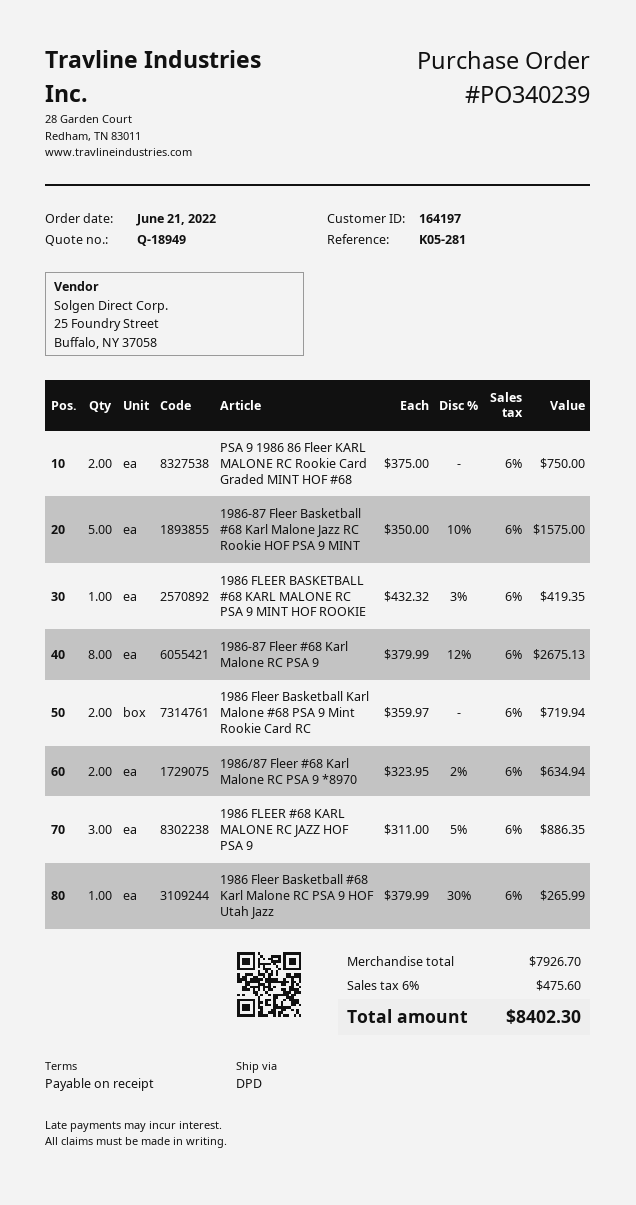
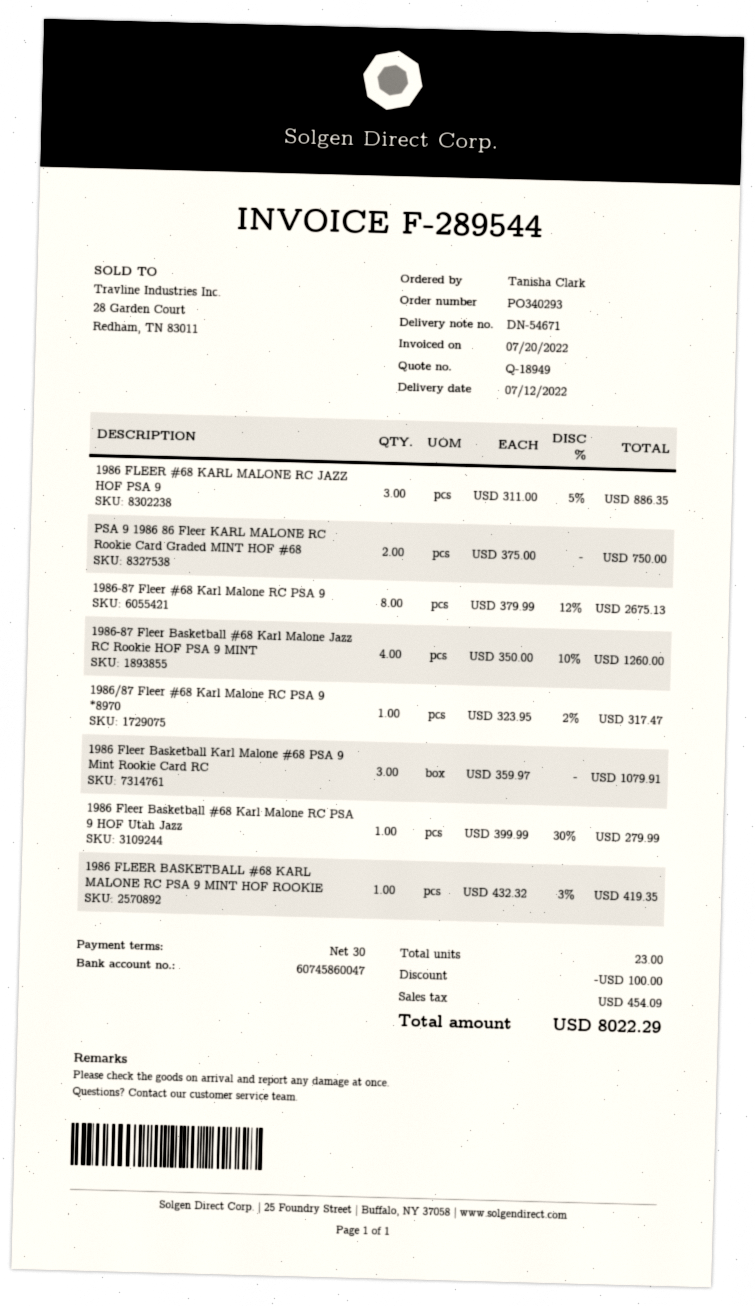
order number: PO340239 -> PO340293
payment terms: on receipt -> 30 days
1986-87 Fleer Basketball #68 Karl Malone Jazz RC Rookie HOF PSA 9 MINT: 5 x 350.00 - 10% = 1575.00 -> 4 x 350.00 - 10% = 1260.00
1986 Fleer Basketball Karl Malone #68 PSA 9 Mint Rookie Card RC: 2 x 359.97 = 719.94 -> 3 x 359.97 = 1079.91
1986/87 Fleer #68 Karl Malone RC PSA 9 *8970: 2 x 323.95 - 2% = 634.94 -> 1 x 323.95 - 2% = 317.47
1986 Fleer Basketball #68 Karl Malone RC PSA 9 HOF Utah Jazz: 1 x 379.99 - 30% = 265.99 -> 1 x 399.99 - 30% = 279.99
discount: none -> 100.00
tax: 475.60 -> 454.09
total: 8402.30 -> 8022.29

